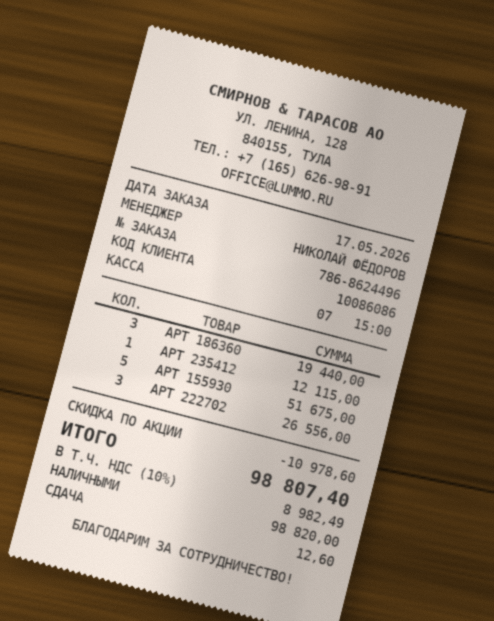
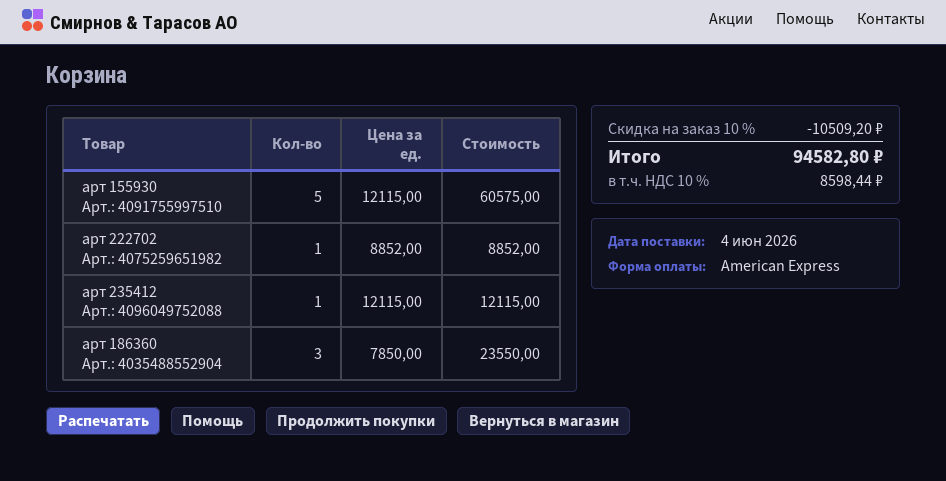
payment method: cash -> American Express
АРТ 186360: 3 for 19440.00 -> 3 for 23550.00
АРТ 155930: 5 for 51675.00 -> 5 for 60575.00
АРТ 222702: 3 for 26556.00 -> 1 for 8852.00
discount: 10978.60 -> 10509.20
tax: 10% = 8982.49 -> 10% = 8598.44
total: 98807.40 -> 94582.80

